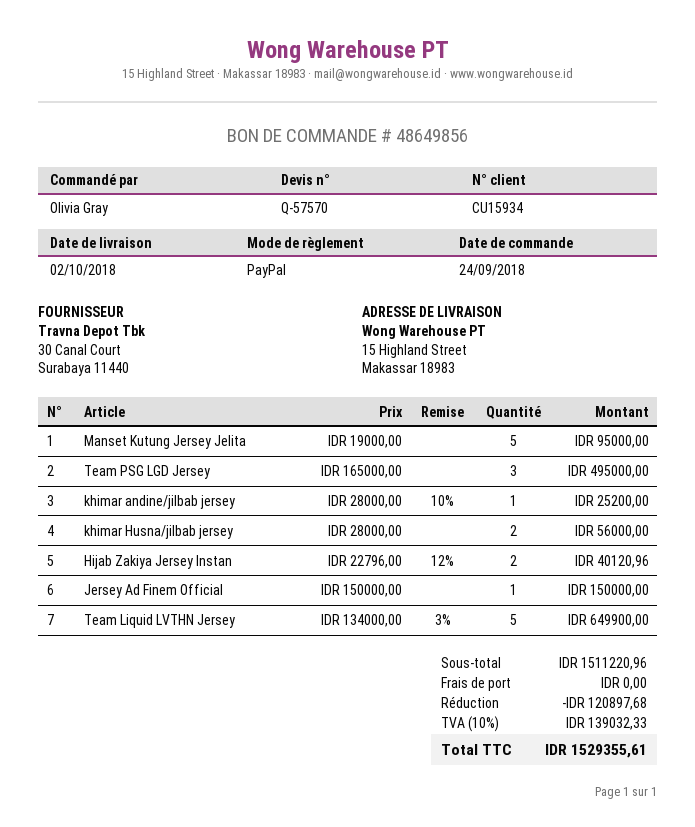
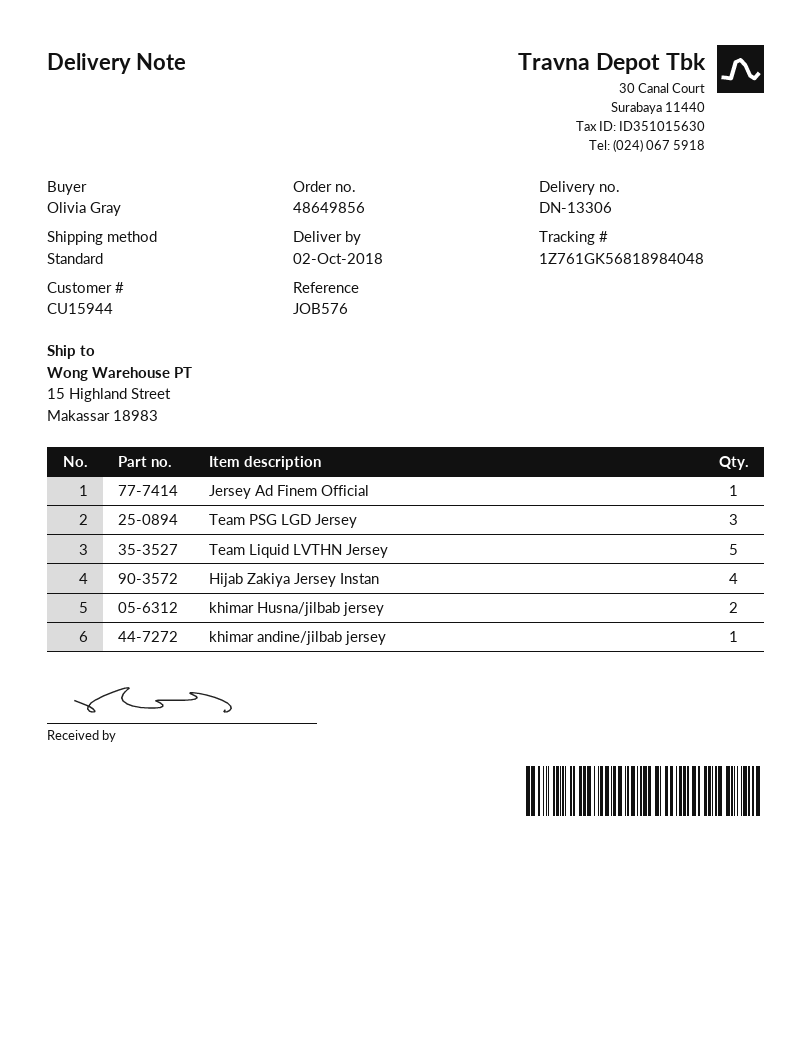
customer number: CU15934 -> CU15944
Manset Kutung Jersey Jelita: 5 -> none
Hijab Zakiya Jersey Instan: 2 -> 4

